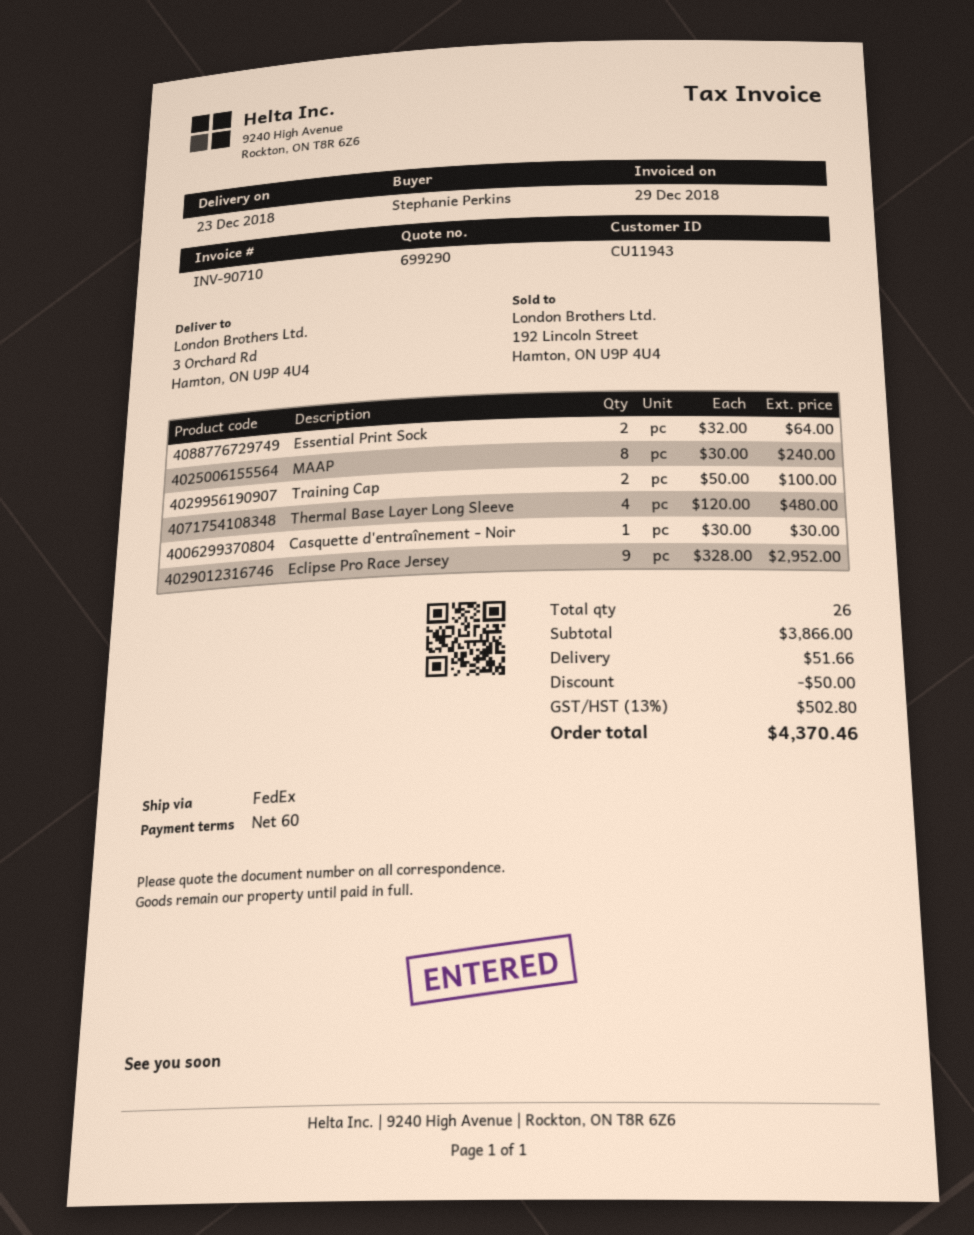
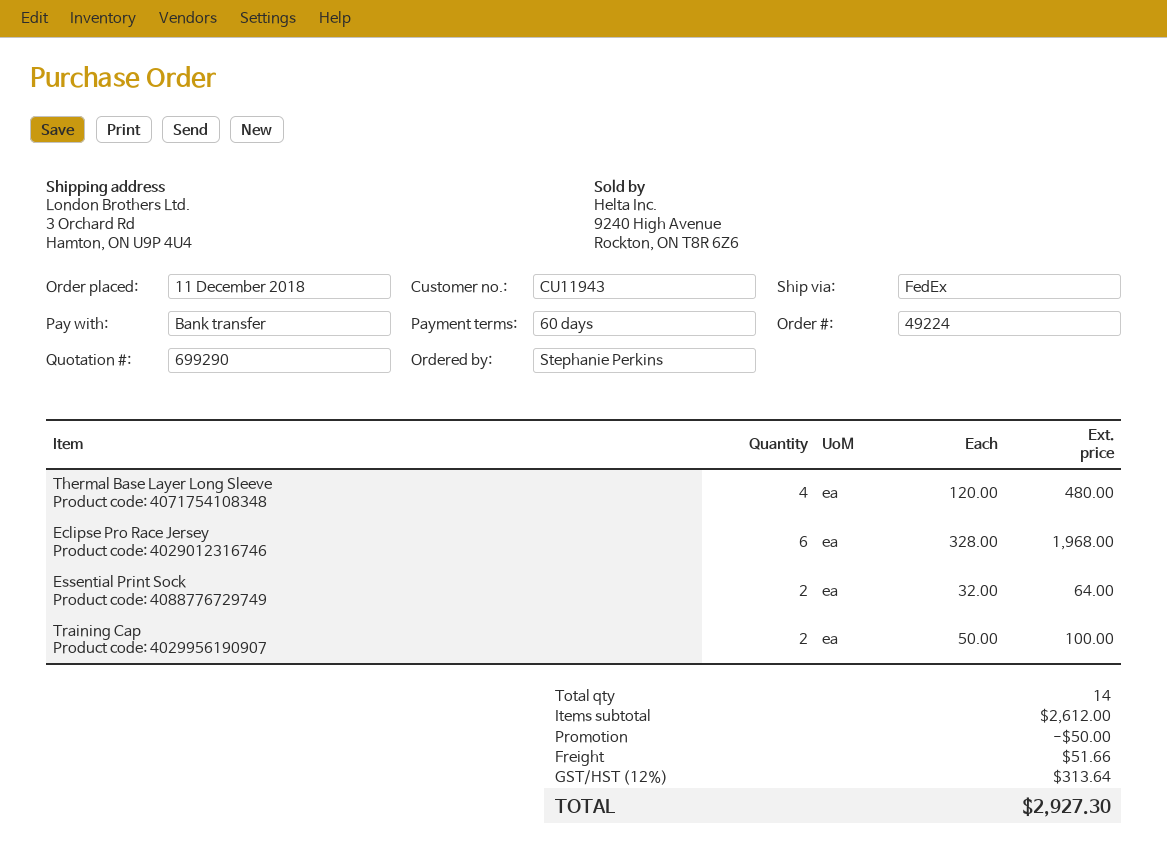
MAAP: 8 x 30.00 = 240.00 -> none
Casquette d'entraînement - Noir: 1 x 30.00 = 30.00 -> none
Eclipse Pro Race Jersey: 9 x 328.00 = 2952.00 -> 6 x 328.00 = 1968.00
total quantity: 26 -> 14
subtotal: 3866.00 -> 2612.00
tax: 13% = 502.80 -> 12% = 313.64
total: 4370.46 -> 2927.30

